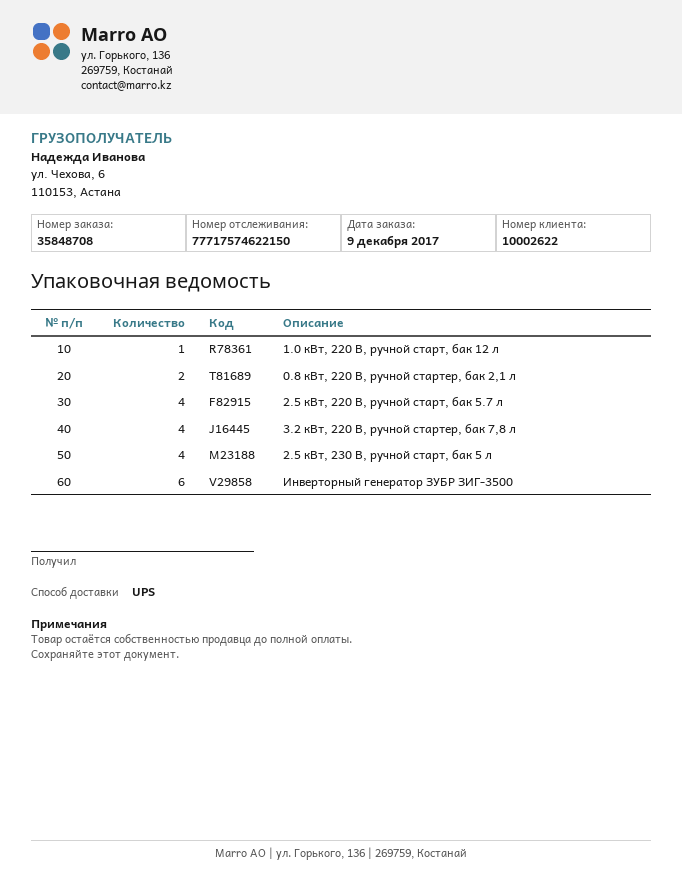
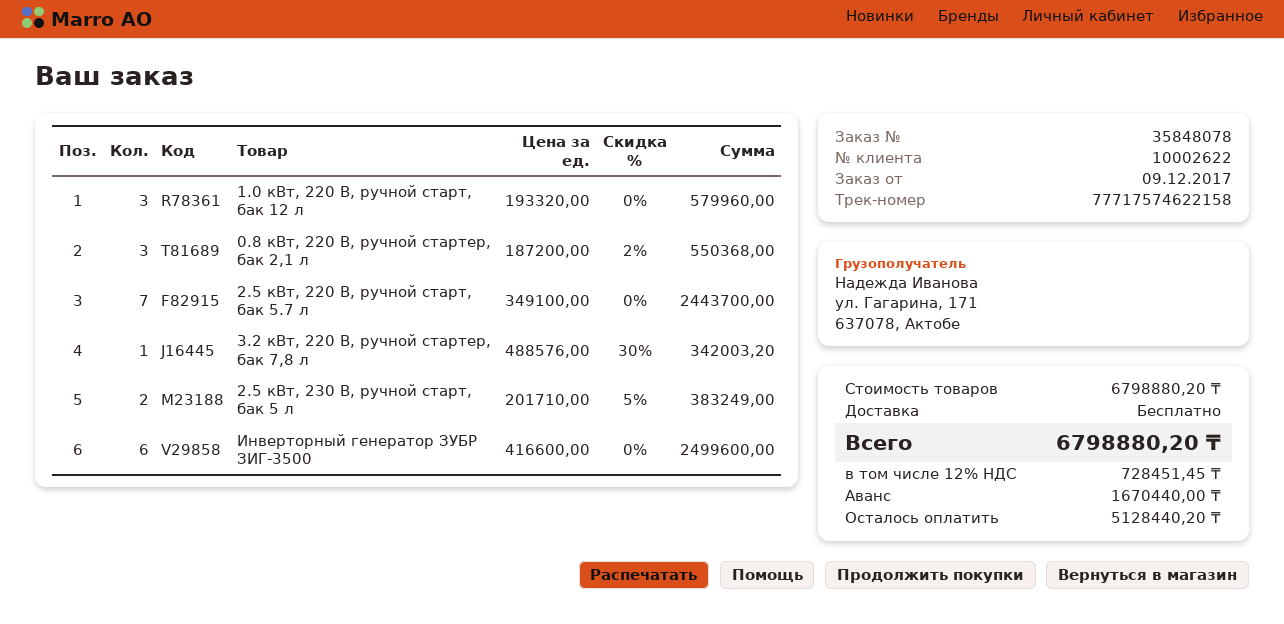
order number: 35848708 -> 35848078
tracking number: 77717574622150 -> 77717574622158
ship to: ул. Чехова, 6, 110153, Астана -> ул. Гагарина, 171, 637078, Актобе
1.0 кВт, 220 В, ручной старт, бак 12 л: 1 -> 3
0.8 кВт, 220 В, ручной стартер, бак 2,1 л: 2 -> 3
2.5 кВт, 220 В, ручной старт, бак 5.7 л: 4 -> 7
3.2 кВт, 220 В, ручной стартер, бак 7,8 л: 4 -> 1
2.5 кВт, 230 В, ручной старт, бак 5 л: 4 -> 2

